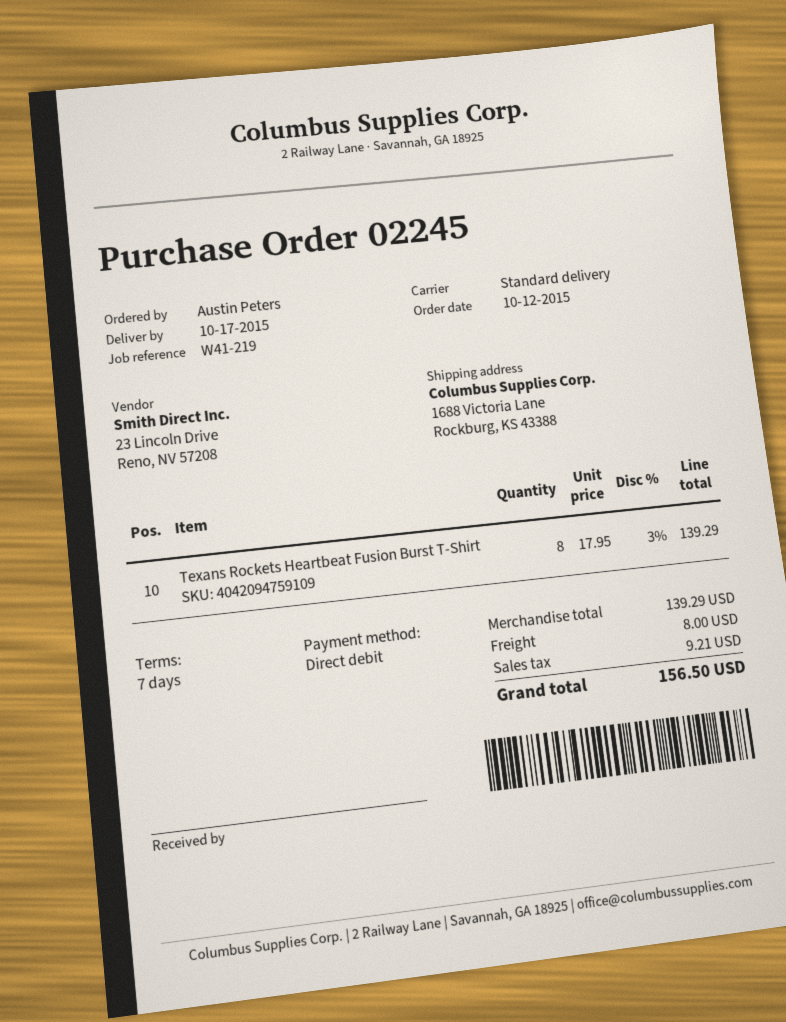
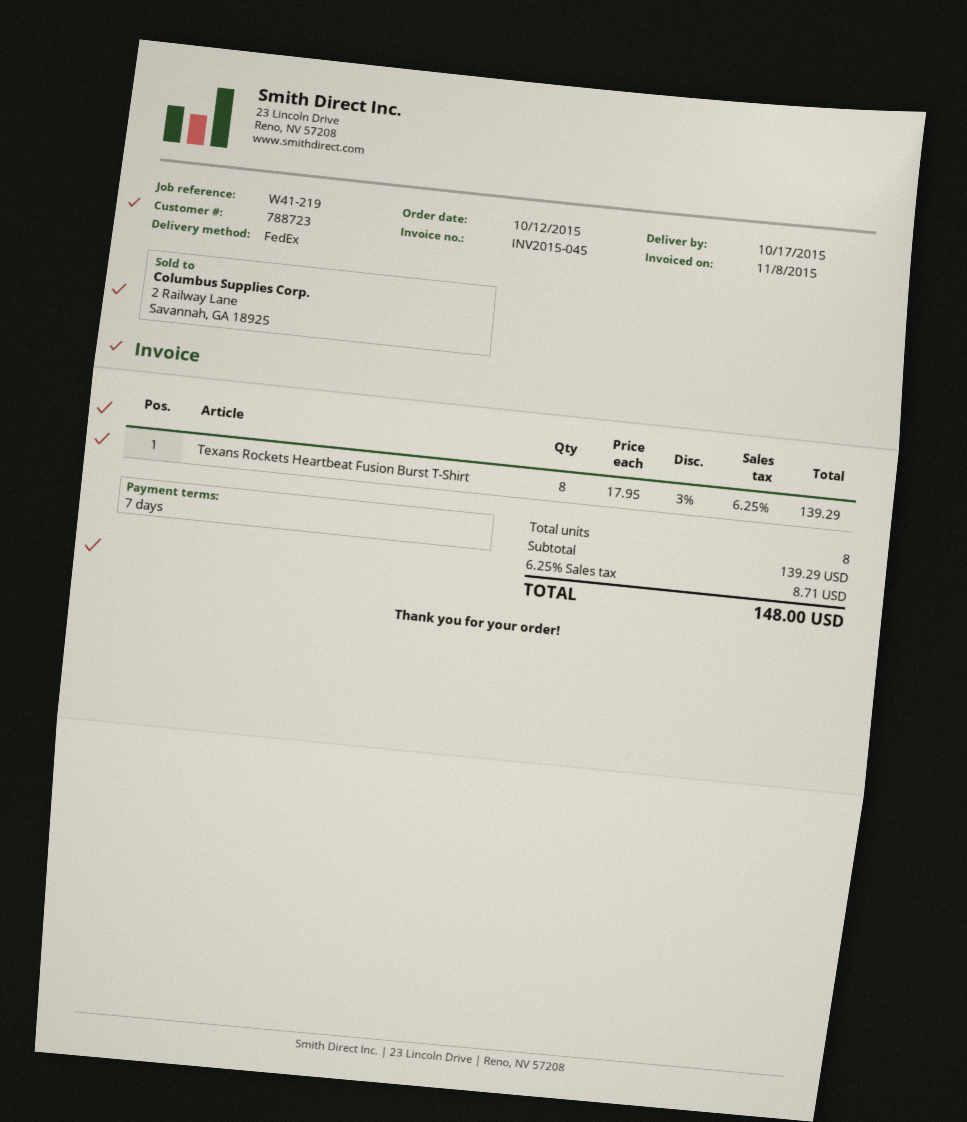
shipping method: standard -> FedEx
shipping: 8.00 -> none
tax: 9.21 -> 8.71
total: 156.50 -> 148.00

